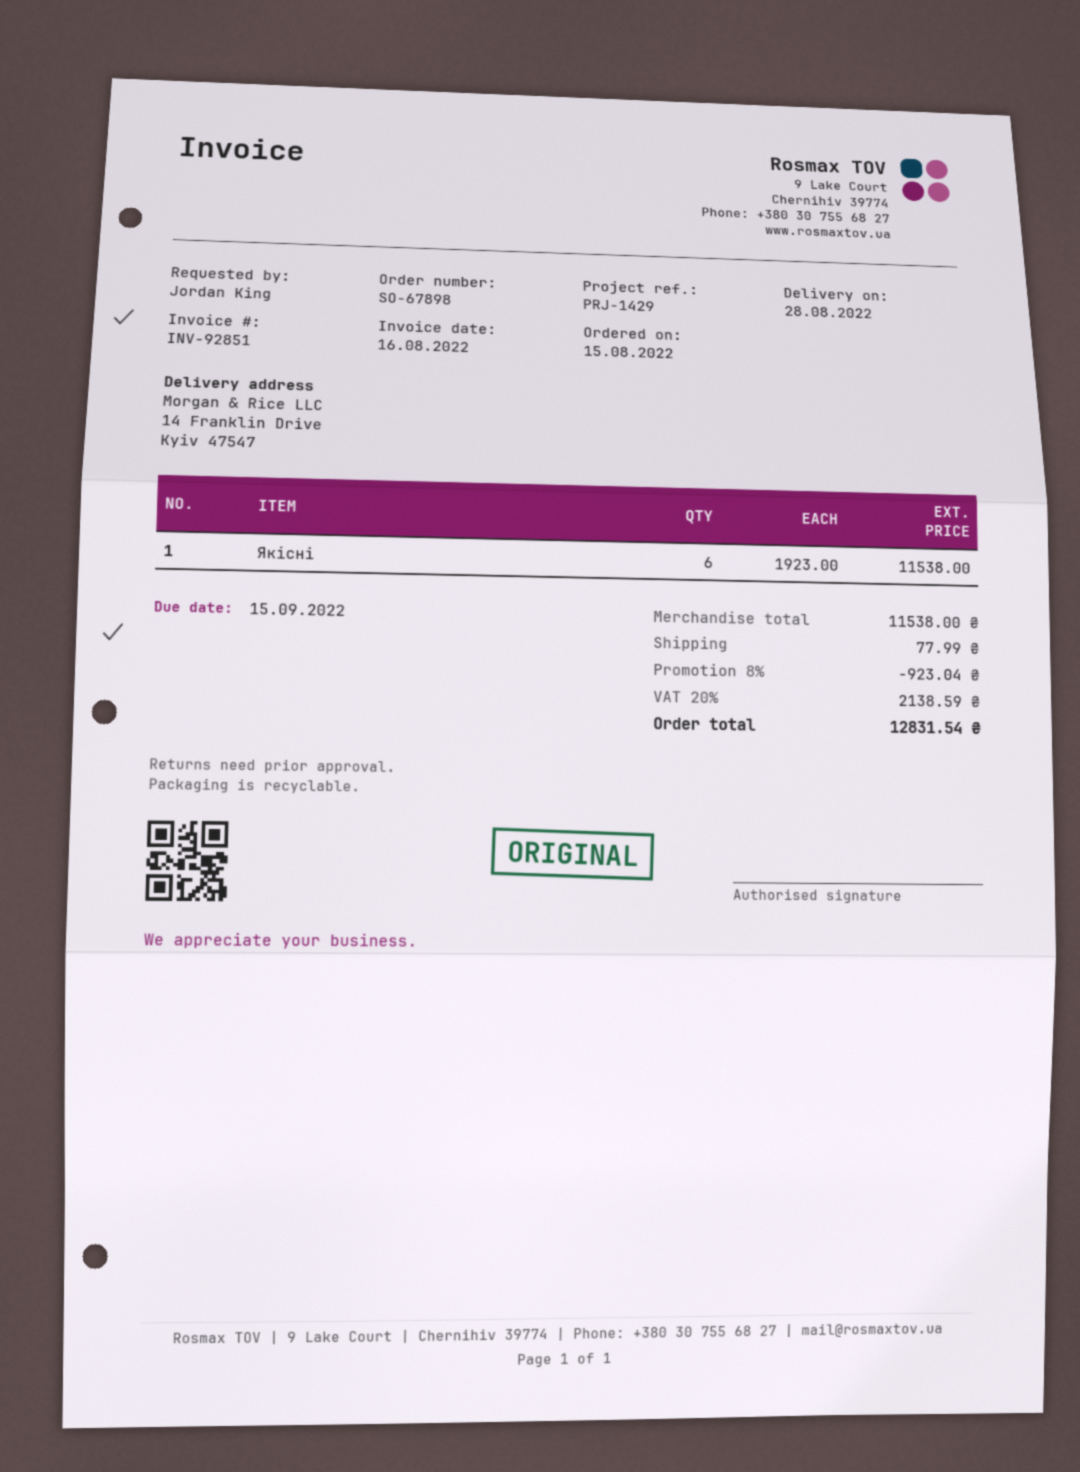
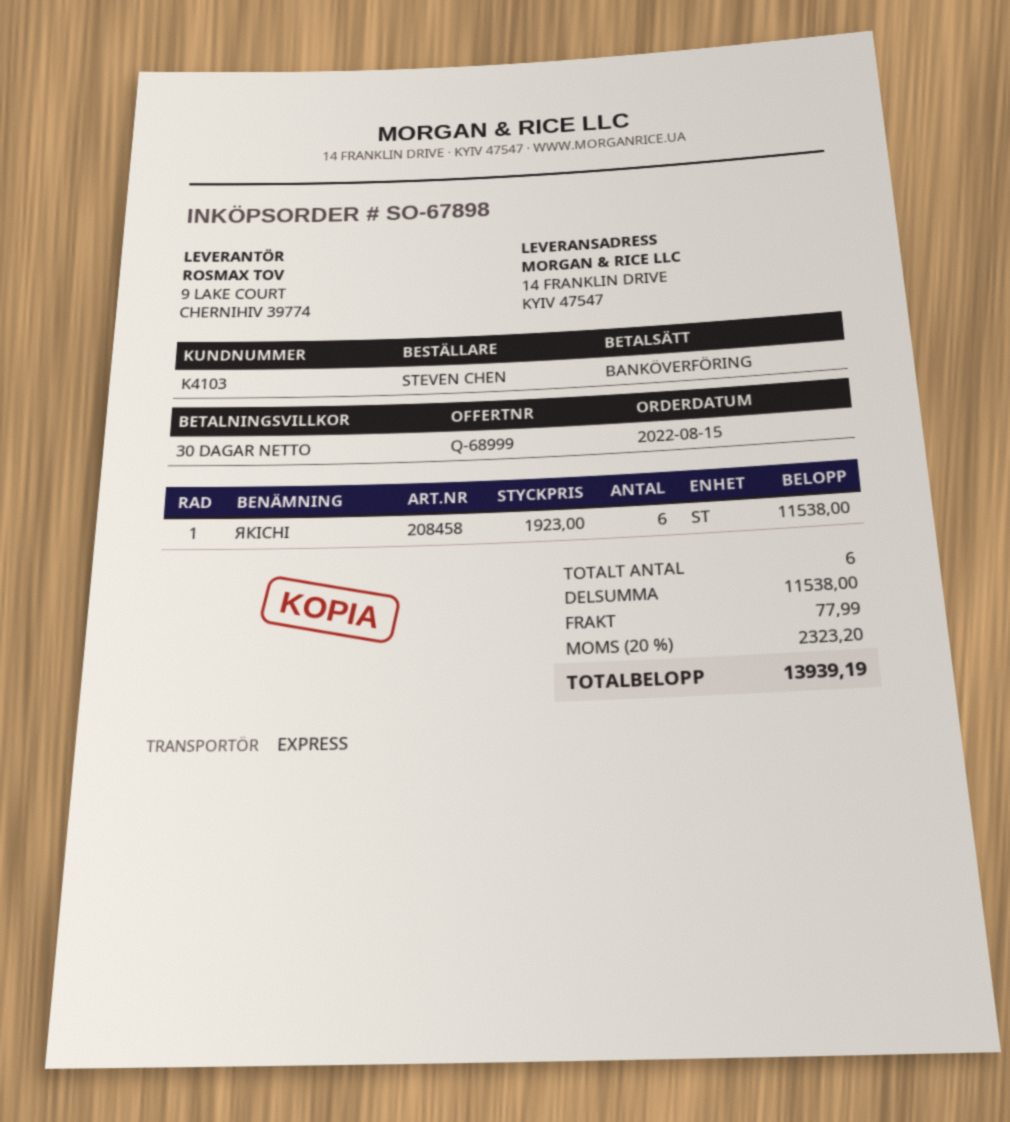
ordered by: Jordan King -> STEVEN CHEN
discount: 8% = 923.04 -> none
tax: 20% = 2138.59 -> 20% = 2323.20
total: 12831.54 -> 13939.19

